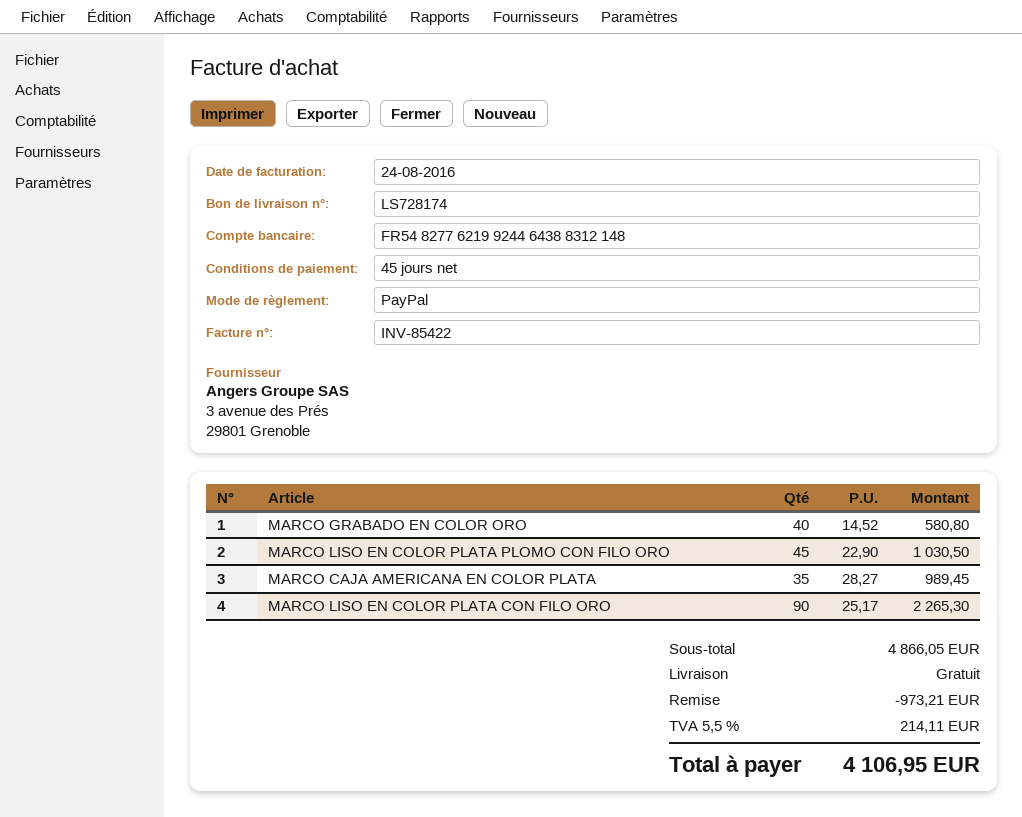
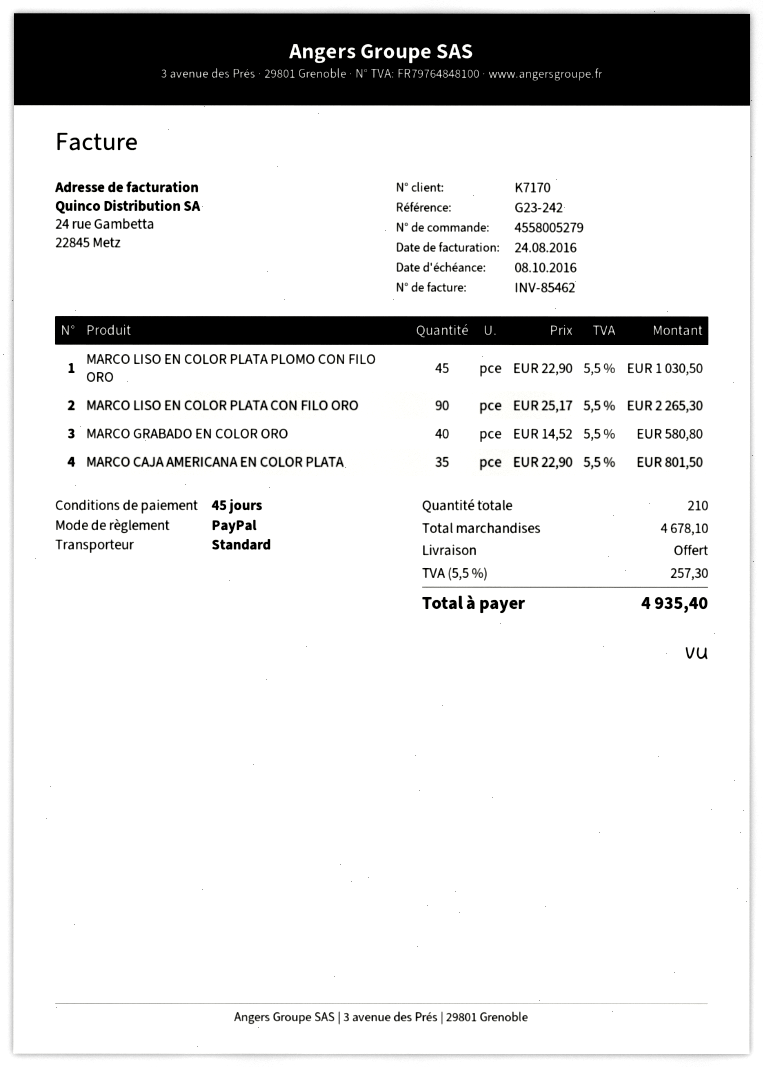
invoice number: INV-85422 -> INV-85462
MARCO CAJA AMERICANA EN COLOR PLATA: 35 x 28.27 = 989.45 -> 35 x 22.90 = 801.50
subtotal: 4866.05 -> 4678.10
discount: 973.21 -> none
tax: 5.5% = 214.11 -> 5.5% = 257.30
total: 4106.95 -> 4935.40

